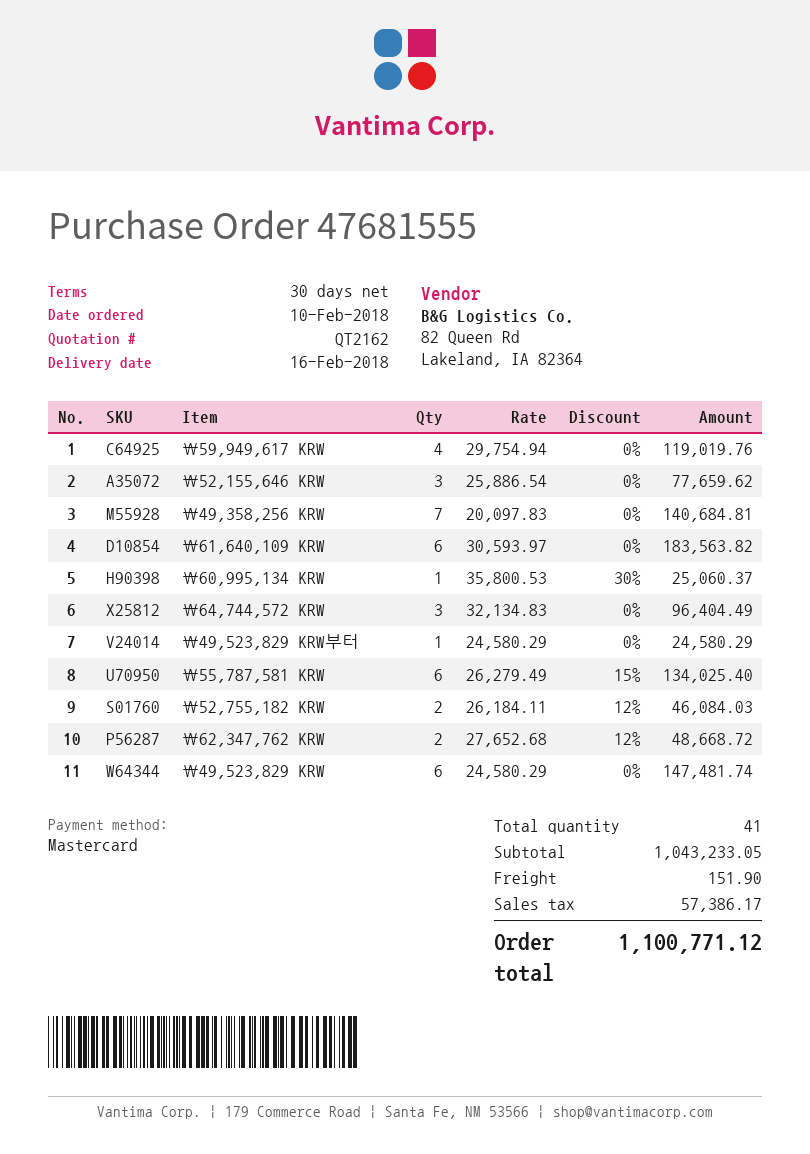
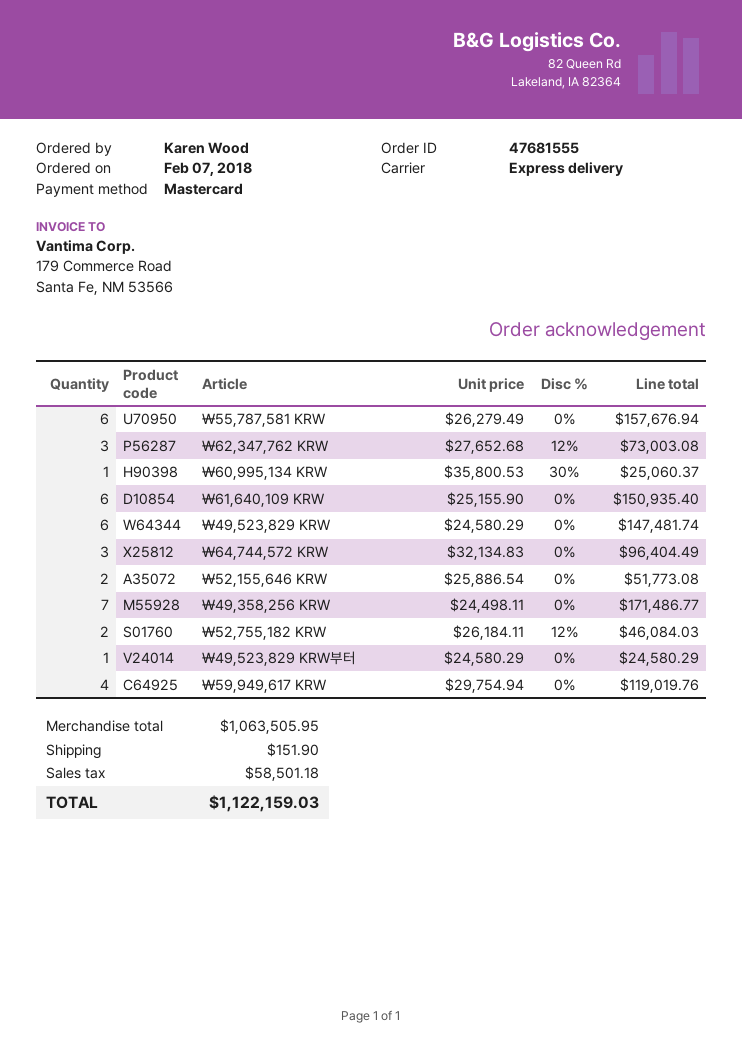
order date: 2018-02-10 -> 2018-02-07
₩52,155,646 KRW: 3 x 25886.54 = 77659.62 -> 2 x 25886.54 = 51773.08
₩49,358,256 KRW: 7 x 20097.83 = 140684.81 -> 7 x 24498.11 = 171486.77
₩61,640,109 KRW: 6 x 30593.97 = 183563.82 -> 6 x 25155.90 = 150935.40
₩55,787,581 KRW: 6 x 26279.49 - 15% = 134025.40 -> 6 x 26279.49 = 157676.94
₩62,347,762 KRW: 2 x 27652.68 - 12% = 48668.72 -> 3 x 27652.68 - 12% = 73003.08
subtotal: 1043233.05 -> 1063505.95
tax: 57386.17 -> 58501.18
total: 1100771.12 -> 1122159.03

